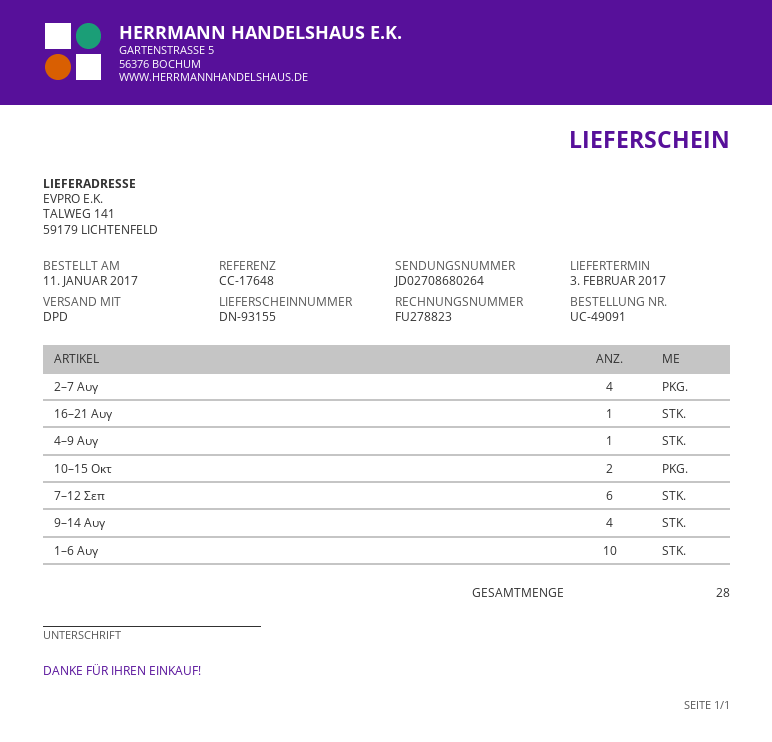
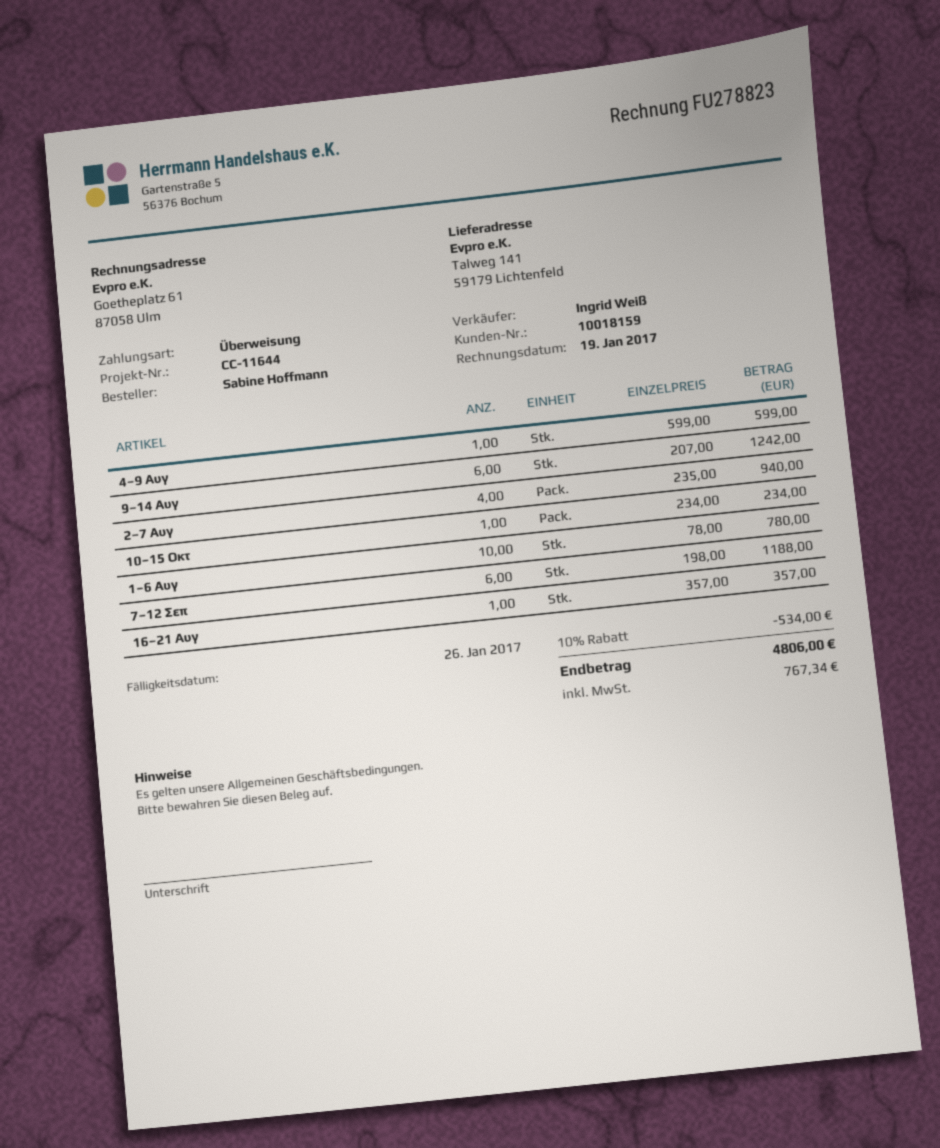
reference: CC-17648 -> CC-11644
10–15 Οκτ: 2 -> 1
9–14 Αυγ: 4 -> 6

